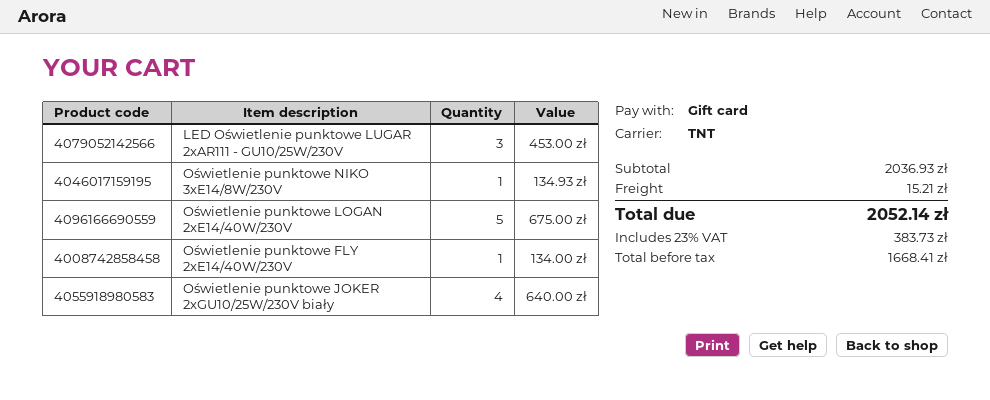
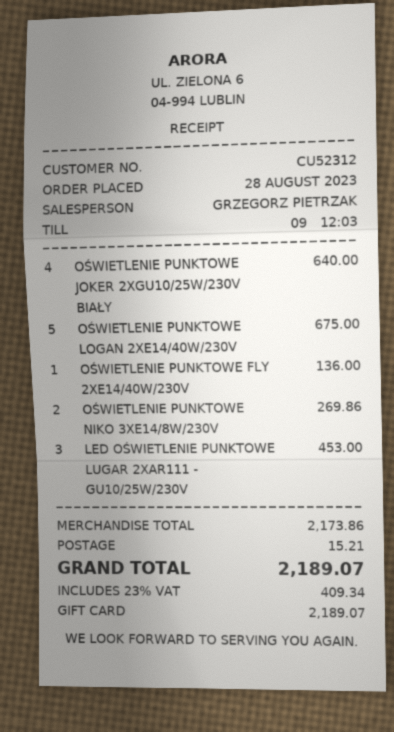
Oświetlenie punktowe NIKO 3xE14/8W/230V: 1 for 134.93 -> 2 for 269.86
Oświetlenie punktowe FLY 2xE14/40W/230V: 1 for 134.00 -> 1 for 136.00
subtotal: 2036.93 -> 2173.86
tax: 23% = 383.73 -> 23% = 409.34
total: 2052.14 -> 2189.07

